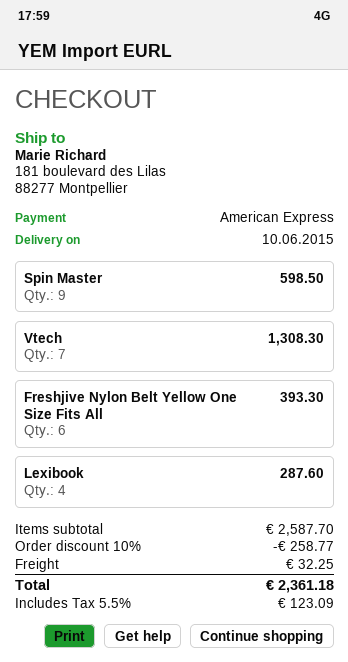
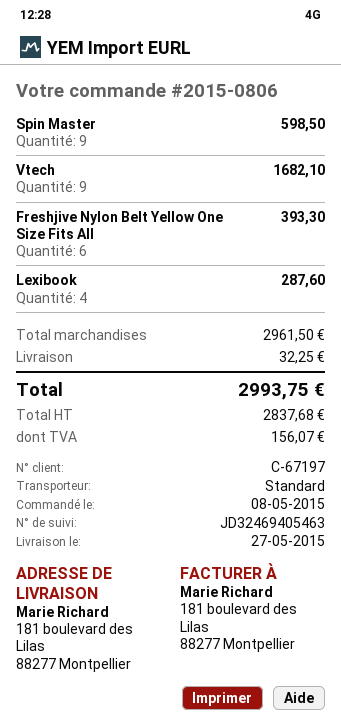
delivery date: 2015-06-10 -> 2015-05-27
Vtech: 7 for 1308.30 -> 9 for 1682.10
subtotal: 2587.70 -> 2961.50
discount: 10% = 258.77 -> none
tax: 123.09 -> 156.07
total: 2361.18 -> 2993.75

